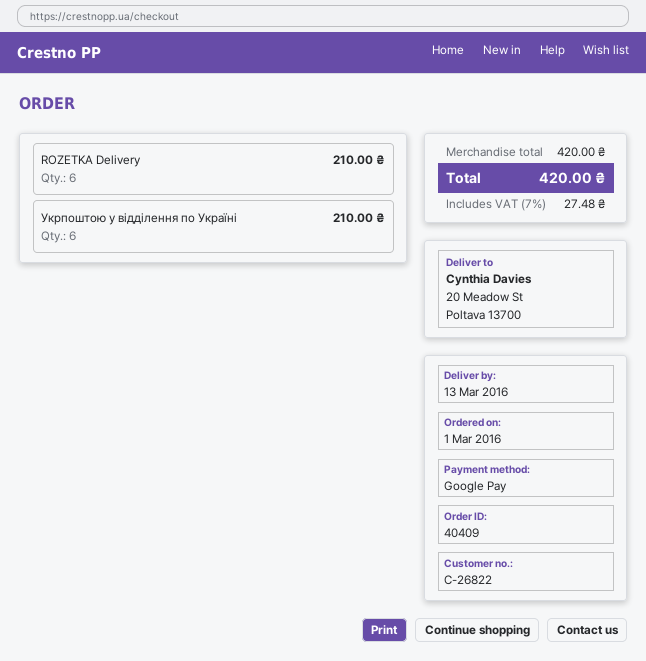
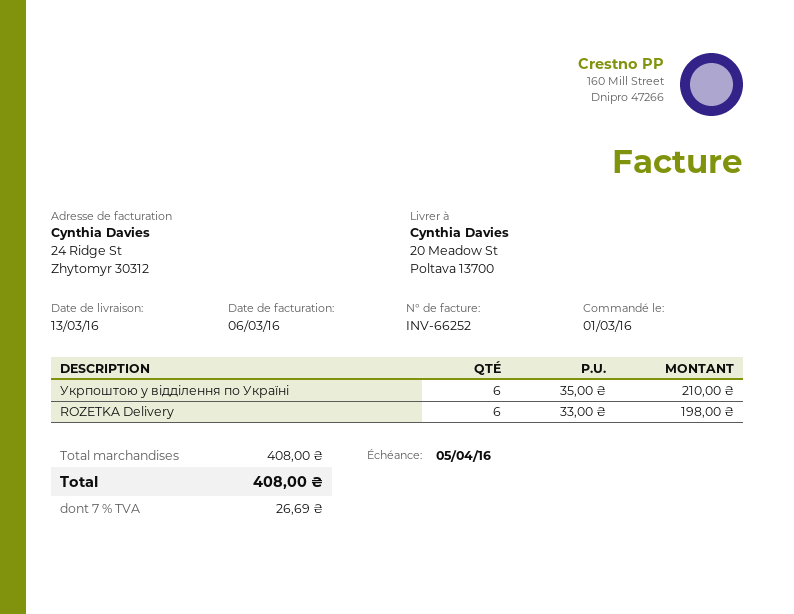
ROZETKA Delivery: 6 for 210.00 -> 6 for 198.00
subtotal: 420.00 -> 408.00
tax: 7% = 27.48 -> 7% = 26.69
total: 420.00 -> 408.00

